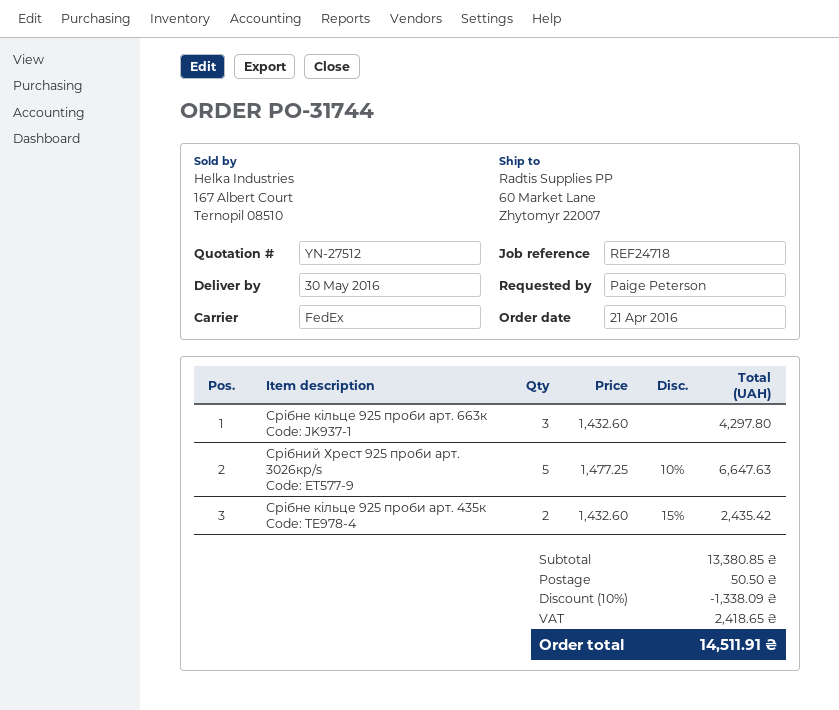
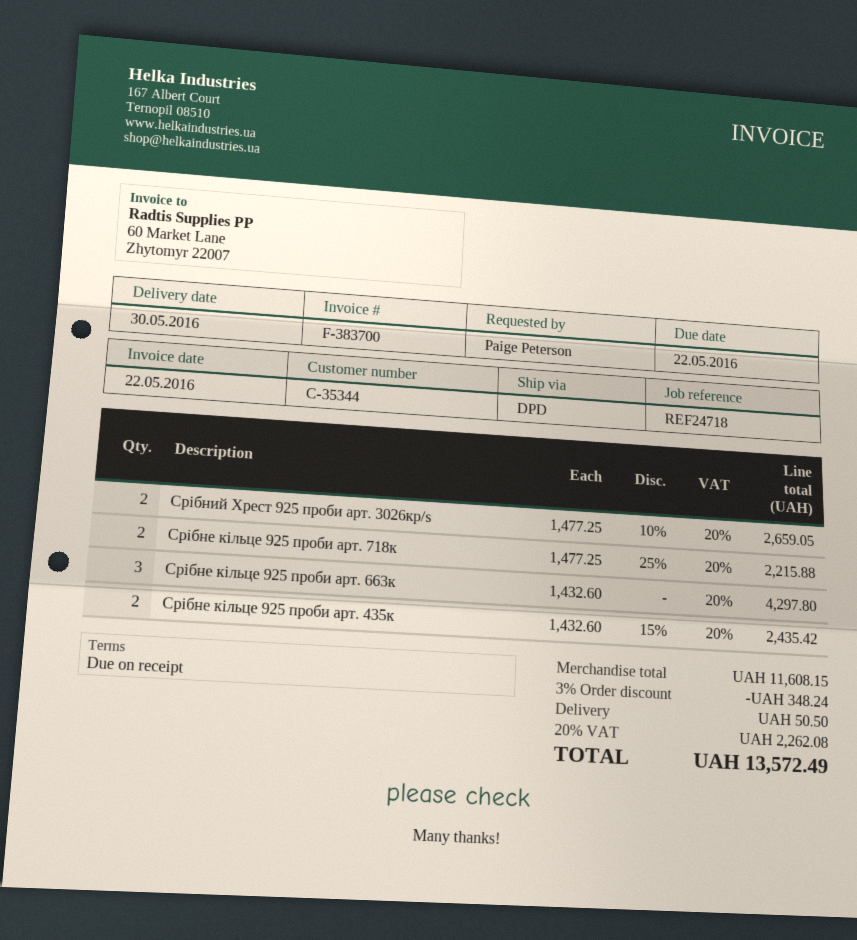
shipping method: FedEx -> DPD
Срібний Хрест 925 проби арт. 3026кр/s: 5 x 1477.25 - 10% = 6647.63 -> 2 x 1477.25 - 10% = 2659.05
Срібне кільце 925 проби арт. 718к: none -> 2 x 1477.25 - 25% = 2215.88
subtotal: 13380.85 -> 11608.15
discount: 10% = 1338.09 -> 3% = 348.24
tax: 2418.65 -> 2262.08
total: 14511.91 -> 13572.49

